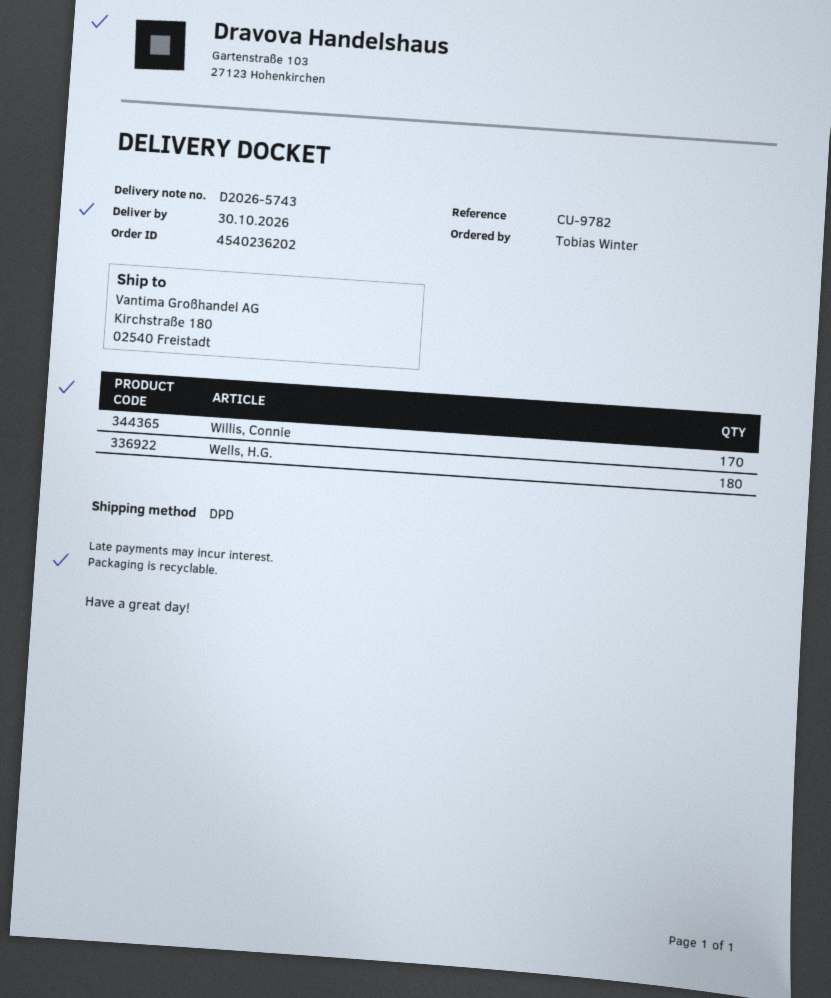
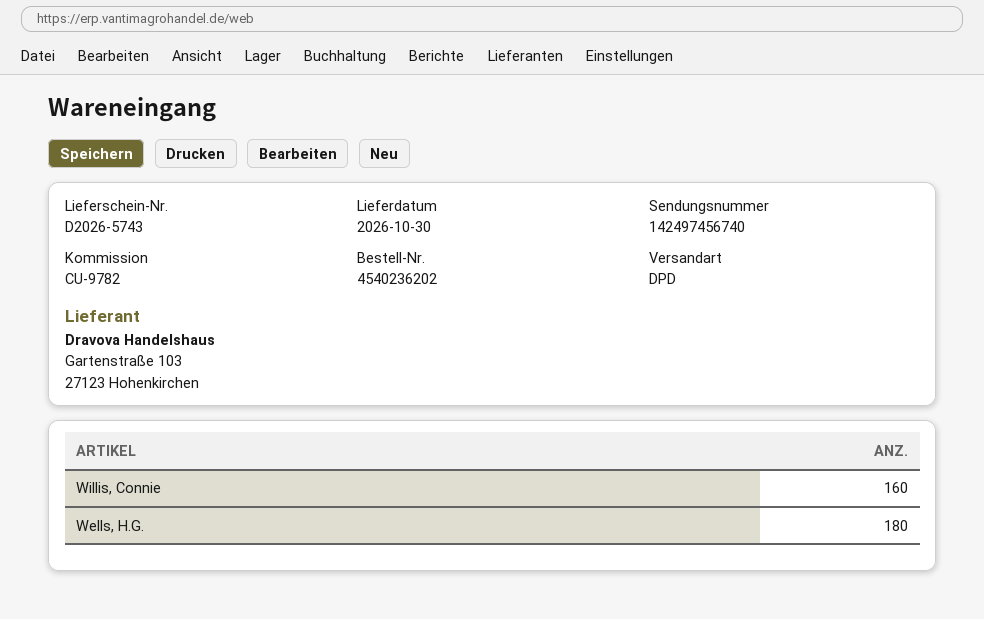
Willis, Connie: 170 -> 160

